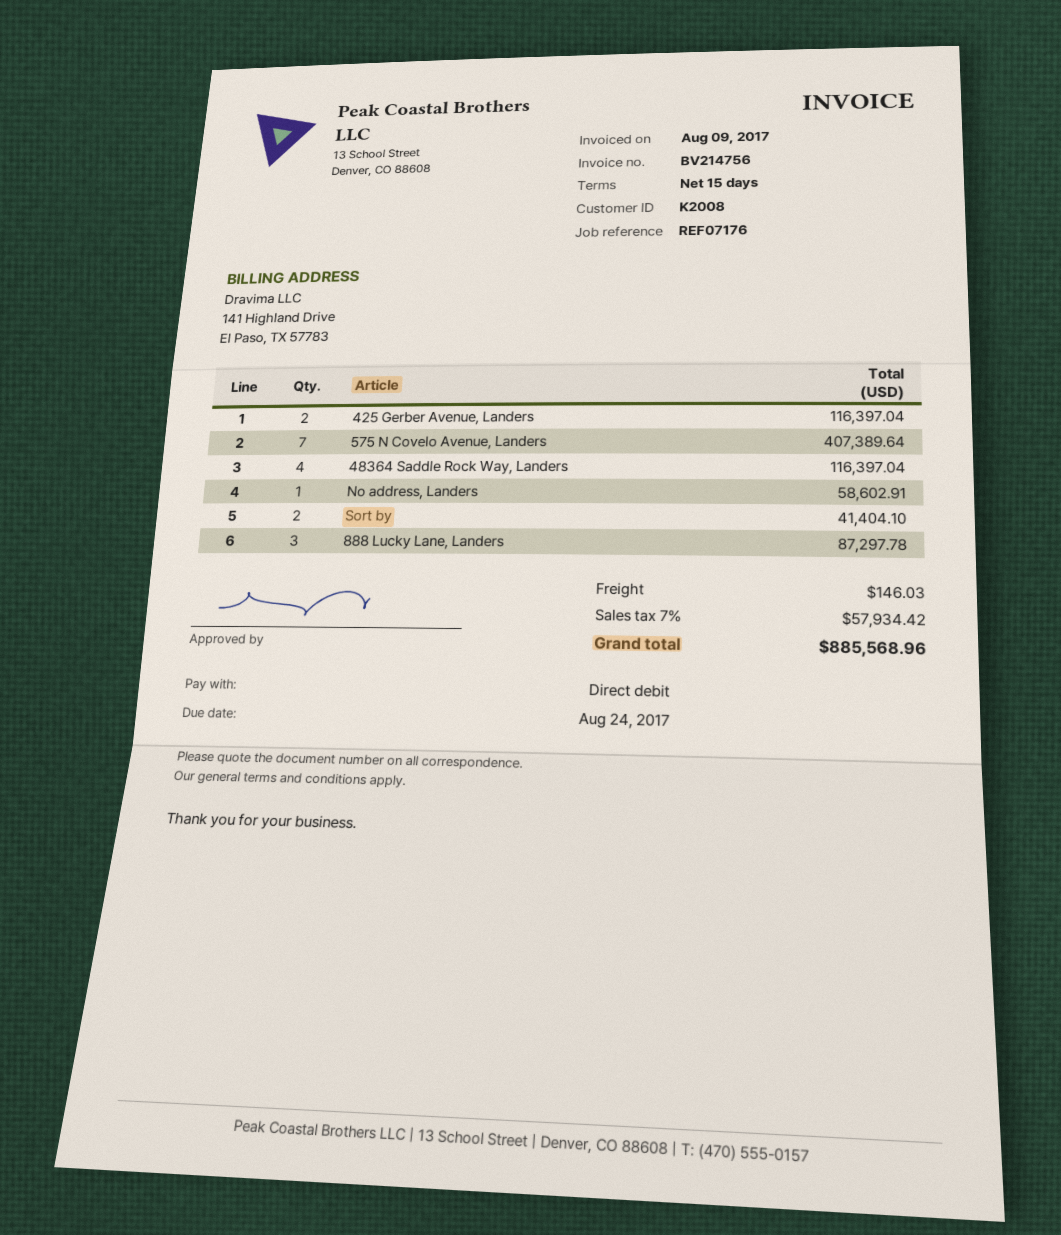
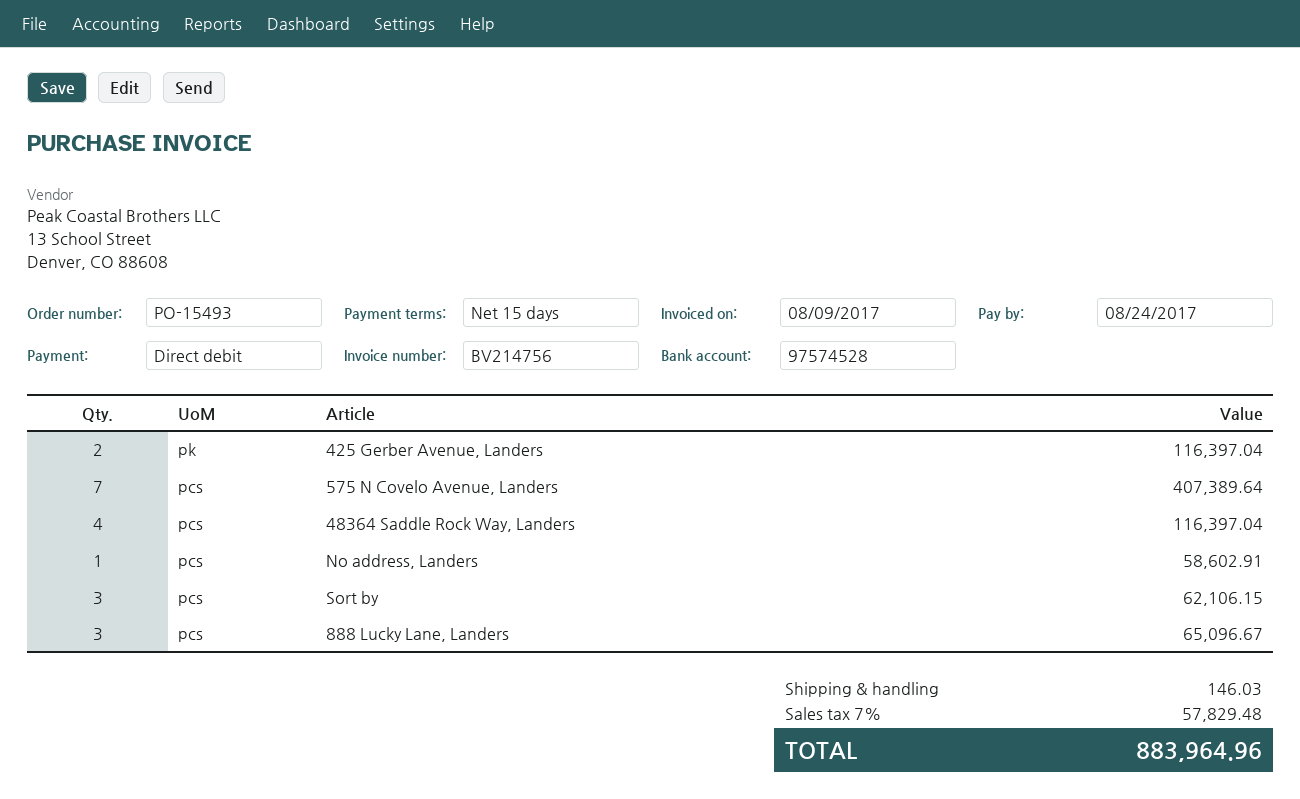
Sort by: 2 for 41404.10 -> 3 for 62106.15
888 Lucky Lane, Landers: 3 for 87297.78 -> 3 for 65096.67
tax: 7% = 57934.42 -> 7% = 57829.48
total: 885568.96 -> 883964.96

